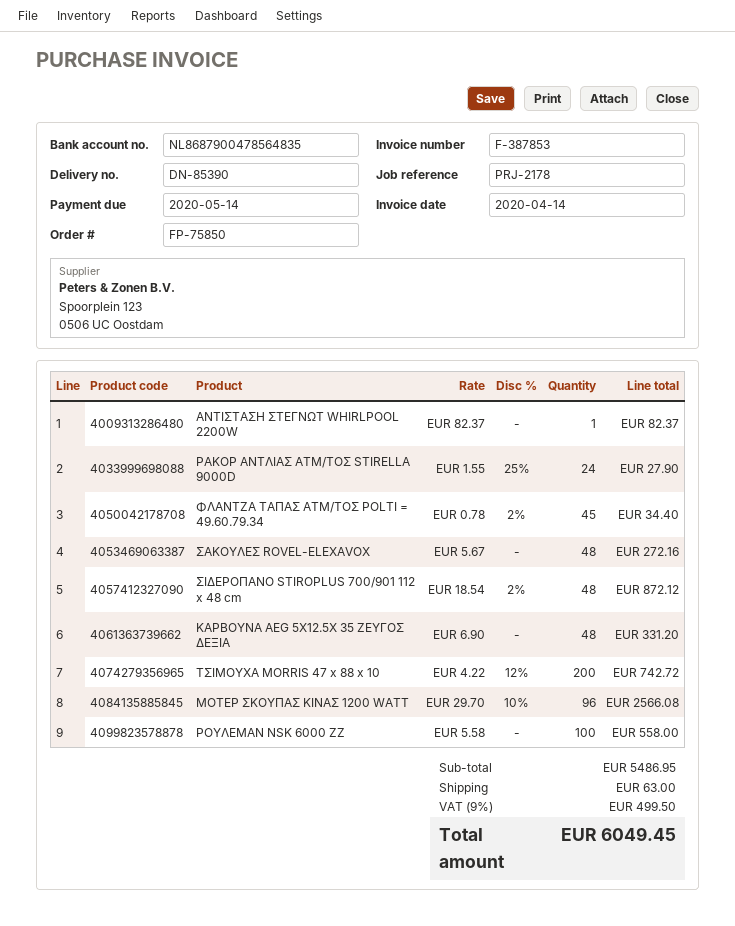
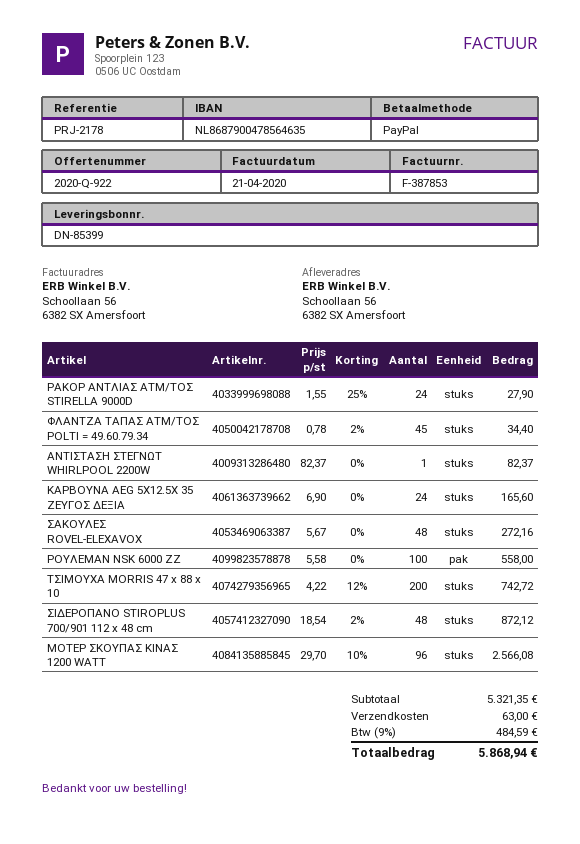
delivery note number: DN-85390 -> DN-85399
invoice date: 2020-04-14 -> 2020-04-21
bank account: NL8687900478564835 -> NL8687900478564635
ΚΑΡΒΟΥΝΑ AEG 5X12.5X 35 ΖΕΥΓΟΣ ΔΕΞΙΑ: 48 x 6.90 = 331.20 -> 24 x 6.90 = 165.60
subtotal: 5486.95 -> 5321.35
tax: 9% = 499.50 -> 9% = 484.59
total: 6049.45 -> 5868.94

